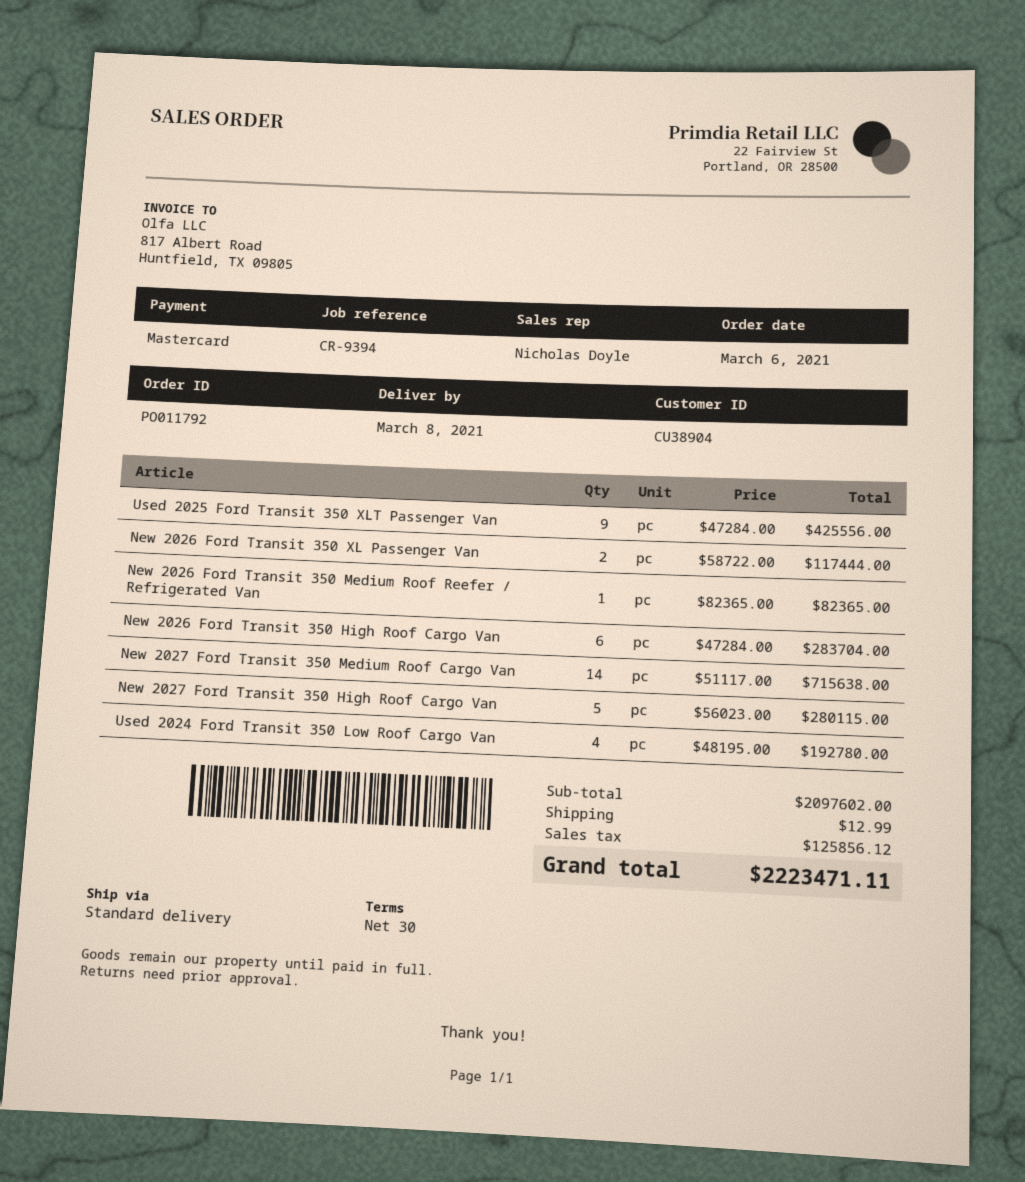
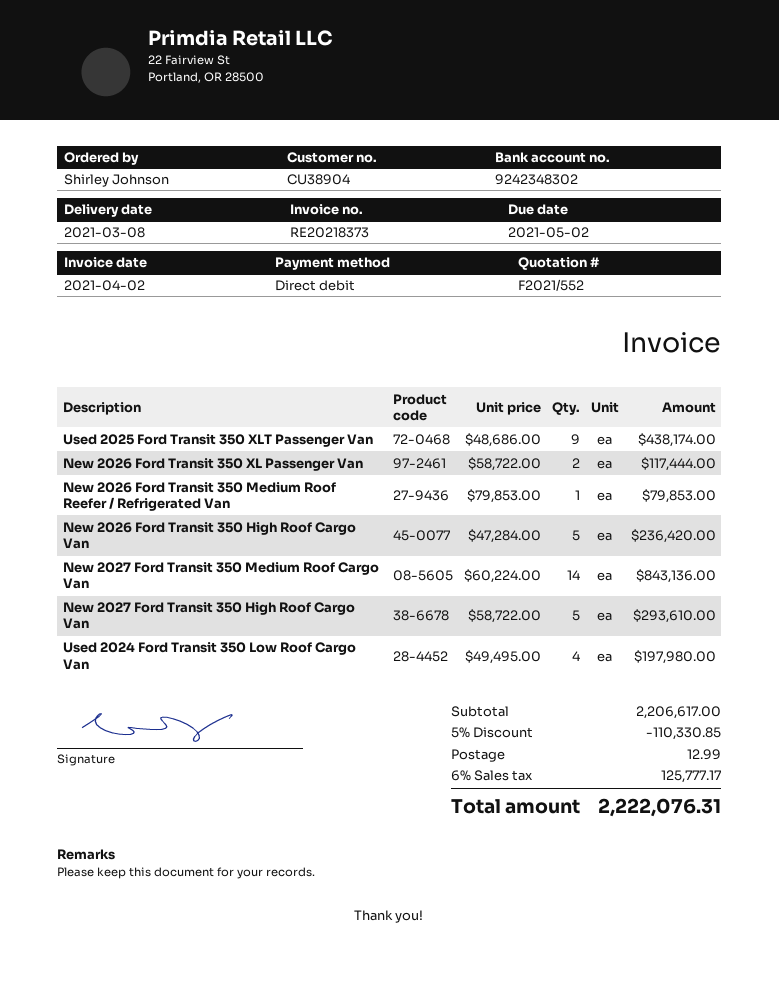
payment method: Mastercard -> direct debit
Used 2025 Ford Transit 350 XLT Passenger Van: 9 x 47284.00 = 425556.00 -> 9 x 48686.00 = 438174.00
New 2026 Ford Transit 350 Medium Roof Reefer / Refrigerated Van: 1 x 82365.00 = 82365.00 -> 1 x 79853.00 = 79853.00
New 2026 Ford Transit 350 High Roof Cargo Van: 6 x 47284.00 = 283704.00 -> 5 x 47284.00 = 236420.00
New 2027 Ford Transit 350 Medium Roof Cargo Van: 14 x 51117.00 = 715638.00 -> 14 x 60224.00 = 843136.00
New 2027 Ford Transit 350 High Roof Cargo Van: 5 x 56023.00 = 280115.00 -> 5 x 58722.00 = 293610.00
Used 2024 Ford Transit 350 Low Roof Cargo Van: 4 x 48195.00 = 192780.00 -> 4 x 49495.00 = 197980.00
subtotal: 2097602.00 -> 2206617.00
discount: none -> 5% = 110330.85
tax: 125856.12 -> 125777.17
total: 2223471.11 -> 2222076.31

